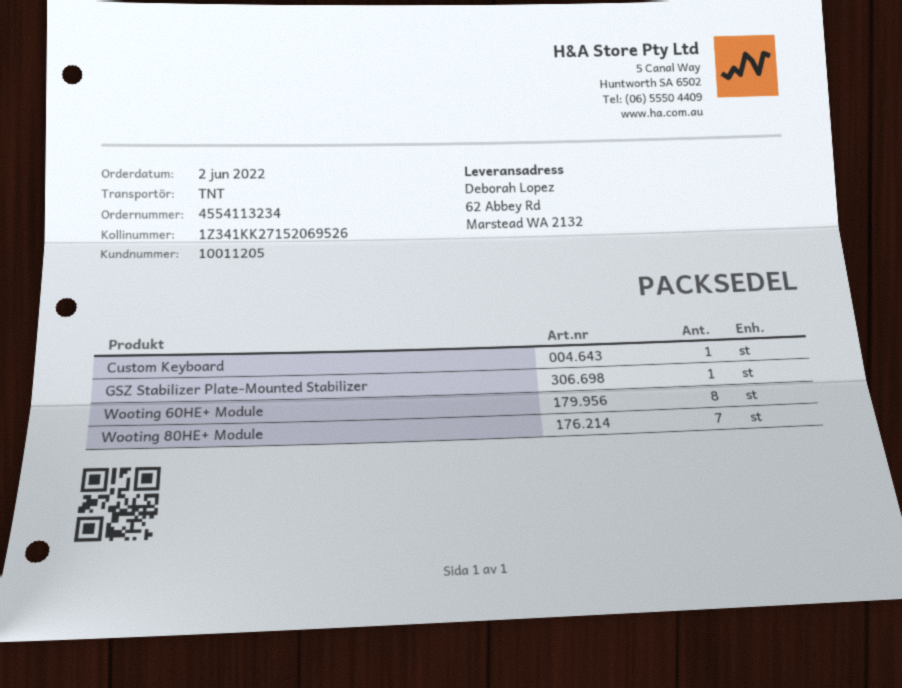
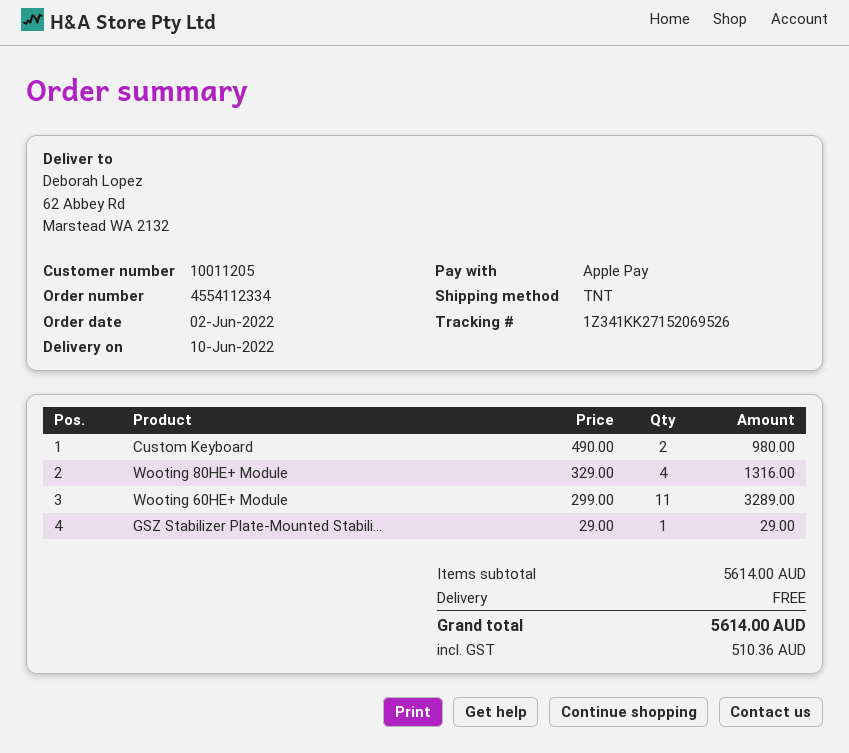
order number: 4554113234 -> 4554112334
Custom Keyboard: 1 -> 2
Wooting 60HE+ Module: 8 -> 11
Wooting 80HE+ Module: 7 -> 4

